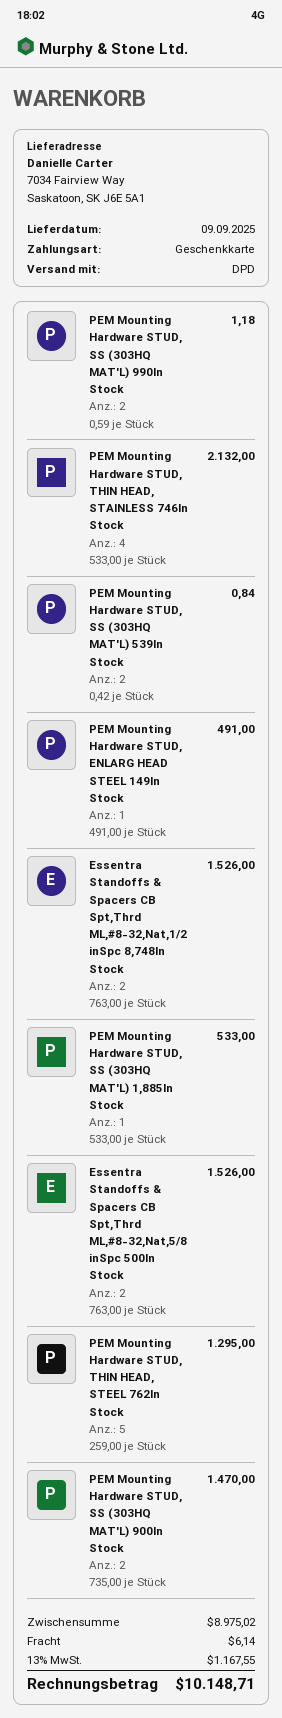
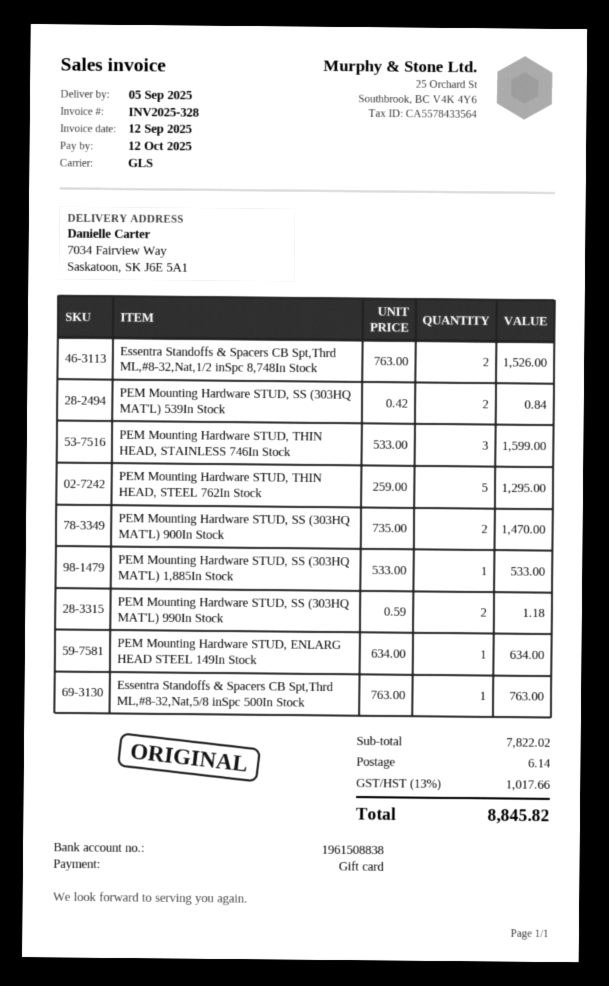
delivery date: 2025-09-09 -> 2025-09-05
shipping method: DPD -> GLS
PEM Mounting Hardware STUD, THIN HEAD, STAINLESS 746In Stock: 4 x 533.00 = 2132.00 -> 3 x 533.00 = 1599.00
PEM Mounting Hardware STUD, ENLARG HEAD STEEL 149In Stock: 1 x 491.00 = 491.00 -> 1 x 634.00 = 634.00
Essentra Standoffs & Spacers CB Spt,Thrd ML,#8-32,Nat,5/8 inSpc 500In Stock: 2 x 763.00 = 1526.00 -> 1 x 763.00 = 763.00
subtotal: 8975.02 -> 7822.02
tax: 13% = 1167.55 -> 13% = 1017.66
total: 10148.71 -> 8845.82

